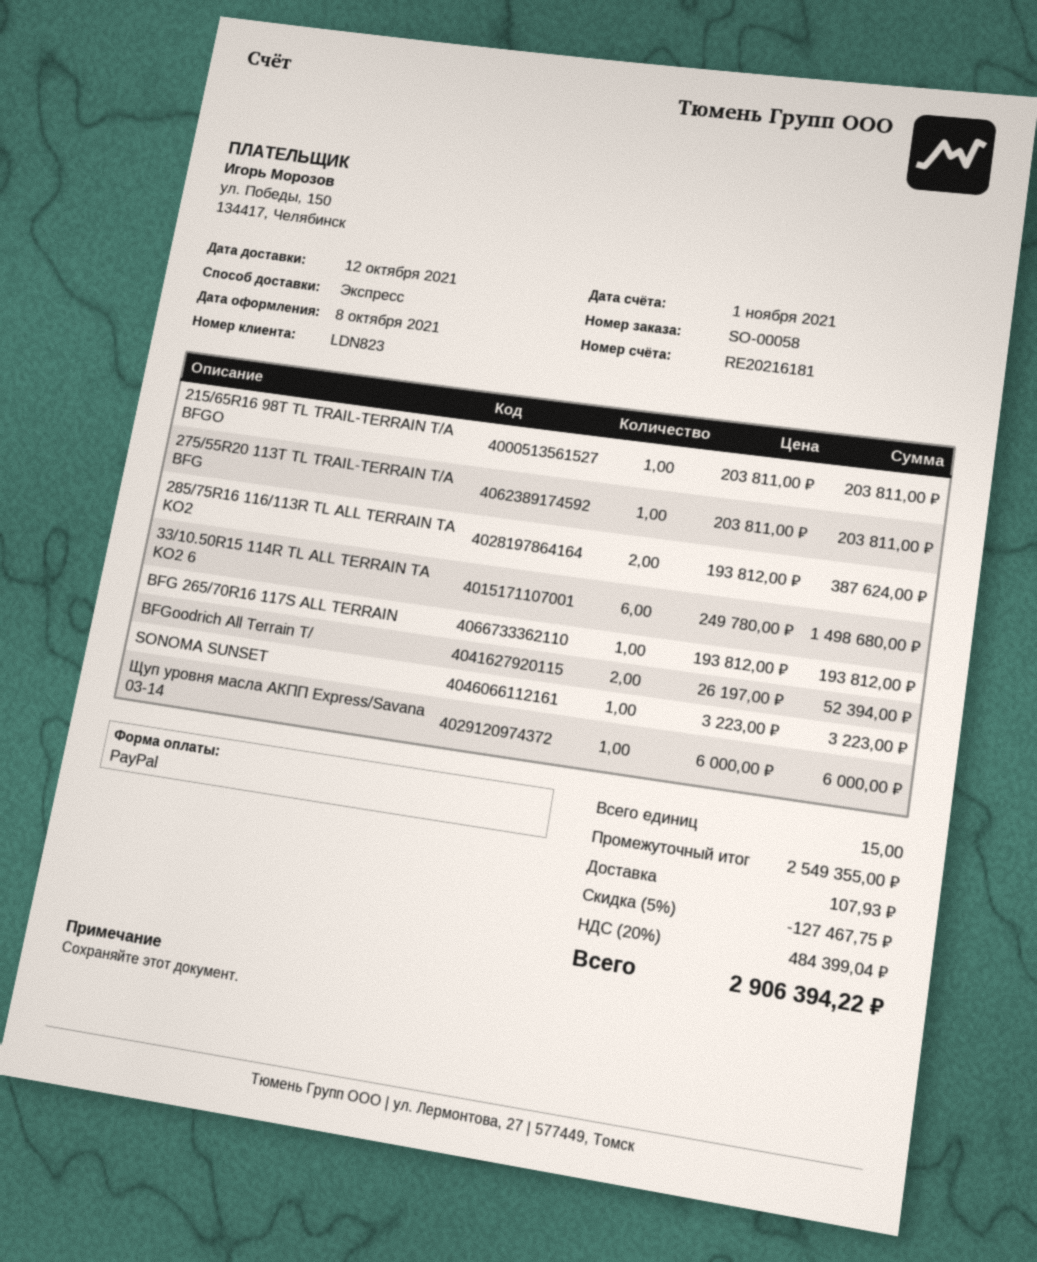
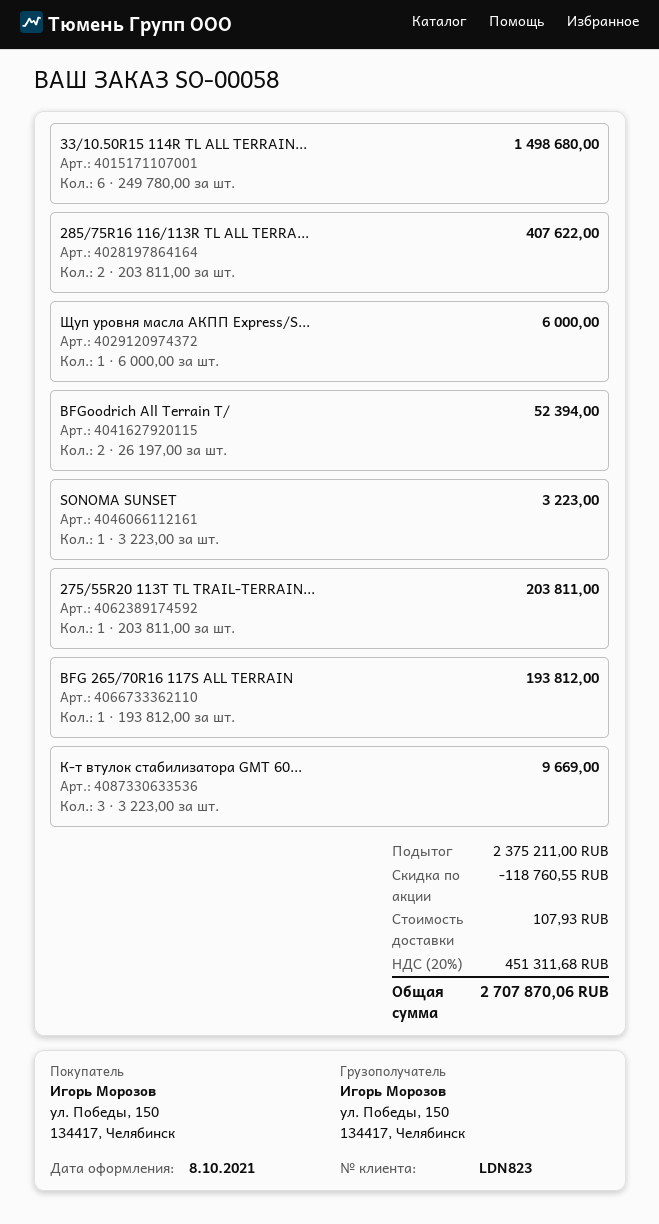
215/65R16 98T TL TRAIL-TERRAIN T/A BFGO: 1 x 203811.00 = 203811.00 -> none
285/75R16 116/113R TL ALL TERRAIN TA KO2: 2 x 193812.00 = 387624.00 -> 2 x 203811.00 = 407622.00
К-т втулок стабилизатора GMT 60...: none -> 3 x 3223.00 = 9669.00
subtotal: 2549355.00 -> 2375211.00
discount: 127467.75 -> 118760.55
tax: 20% = 484399.04 -> 20% = 451311.68
total: 2906394.22 -> 2707870.06

